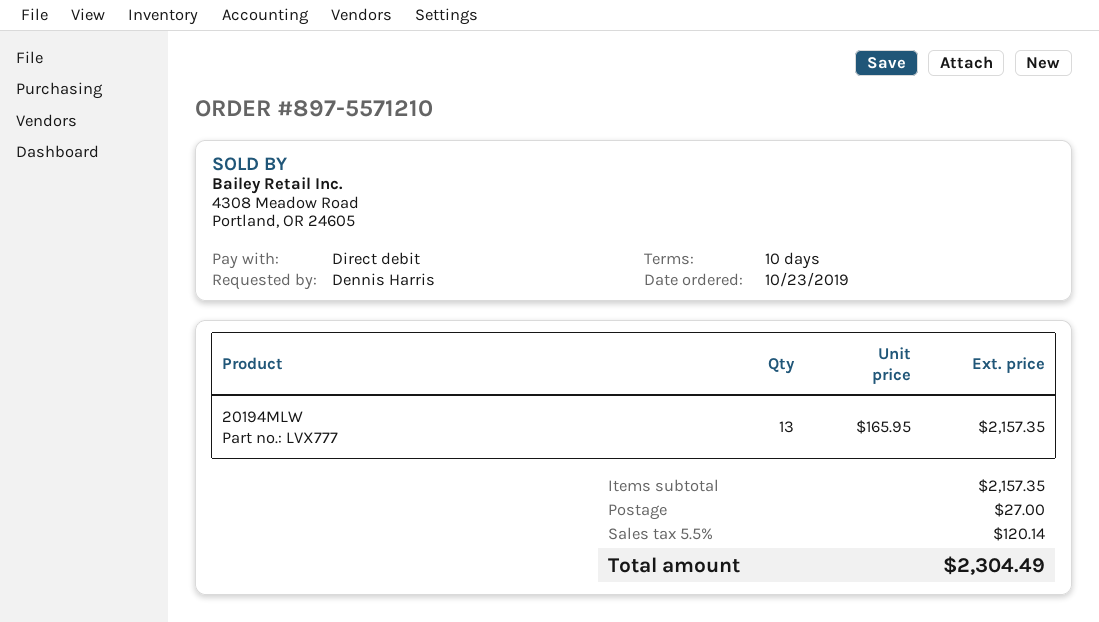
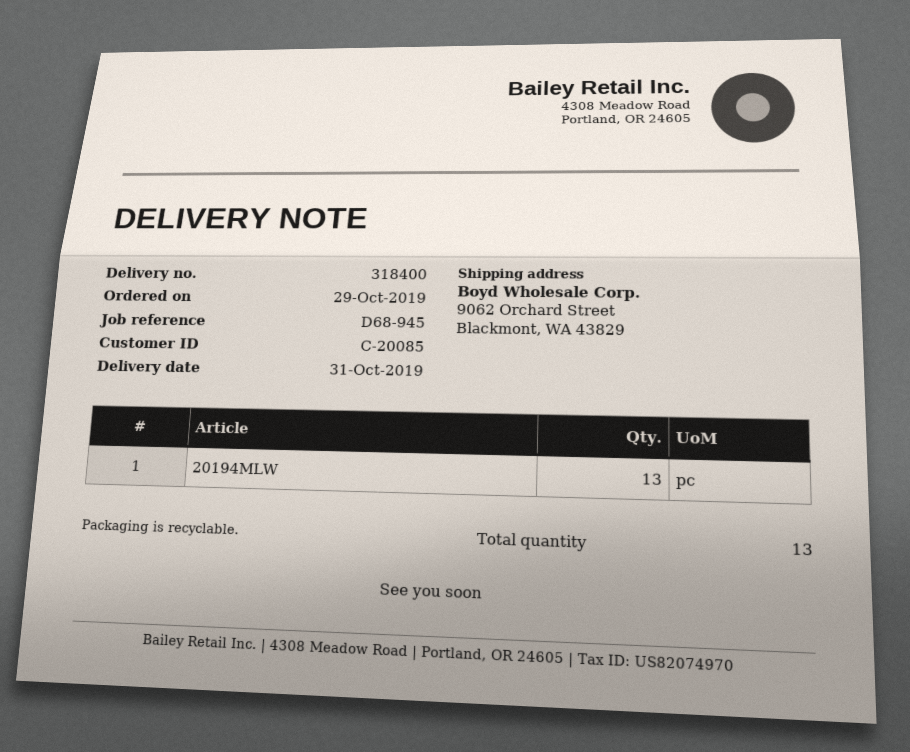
order date: 2019-10-23 -> 2019-10-29

